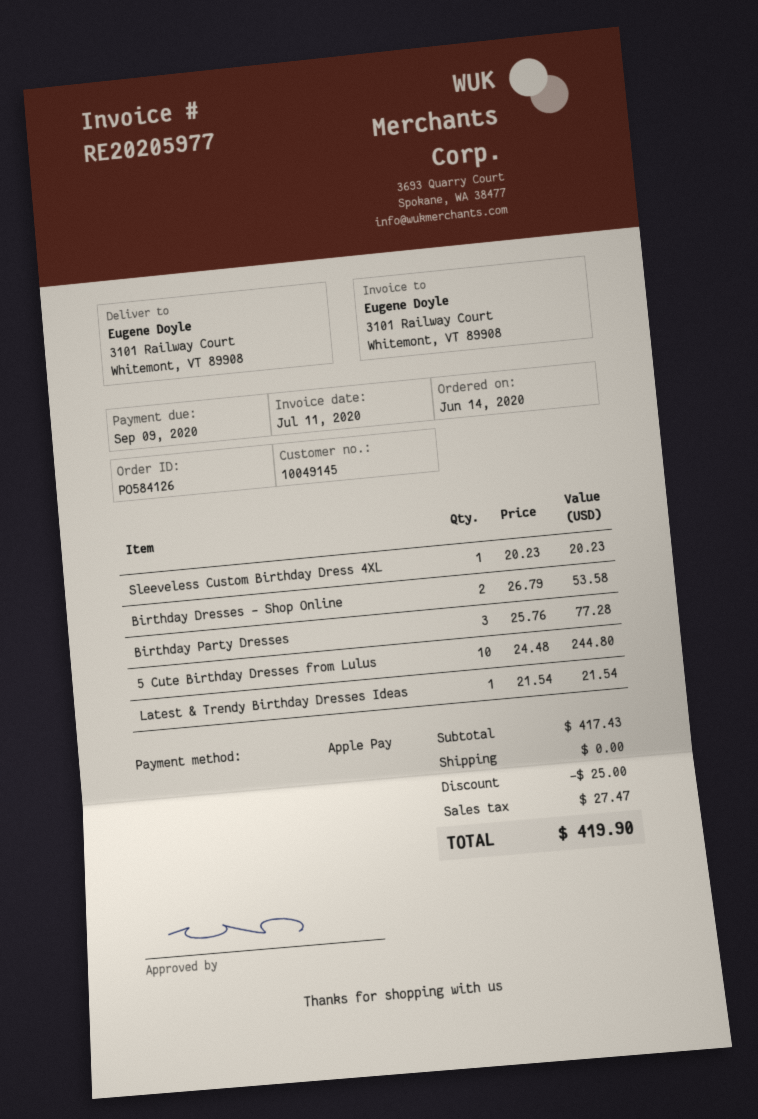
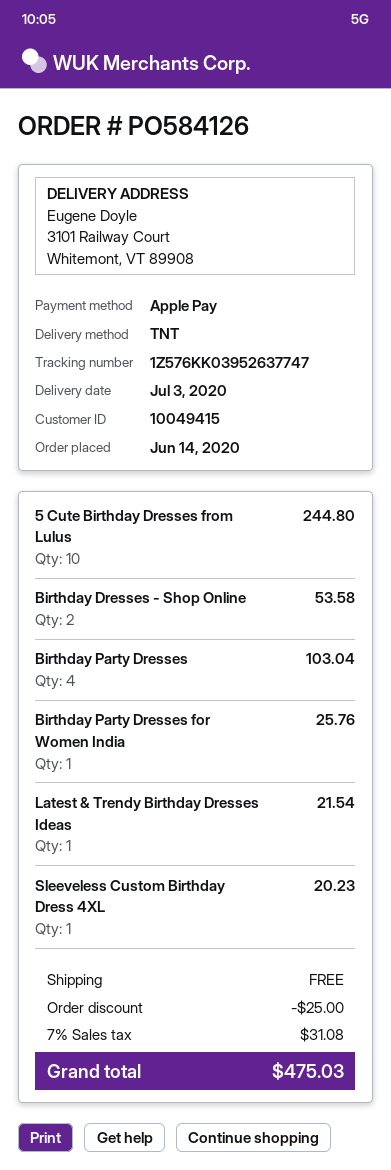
customer number: 10049145 -> 10049415
Birthday Party Dresses: 3 for 77.28 -> 4 for 103.04
Birthday Party Dresses for Women India: none -> 1 for 25.76
tax: 27.47 -> 31.08
total: 419.90 -> 475.03

